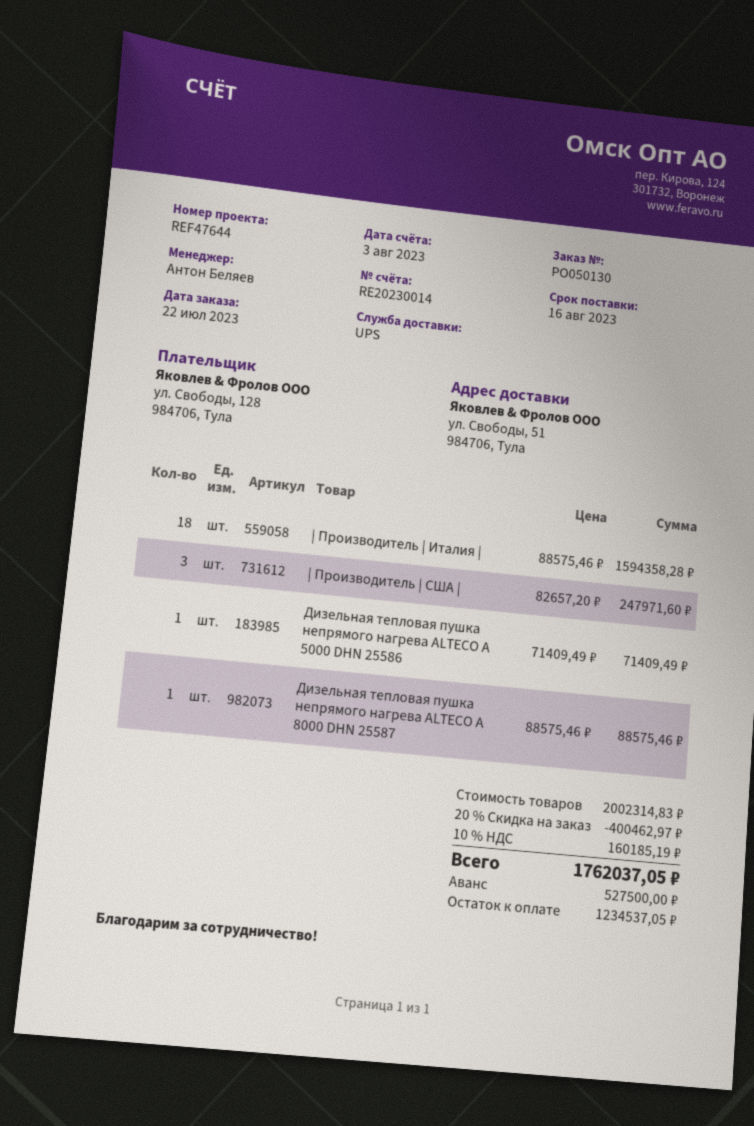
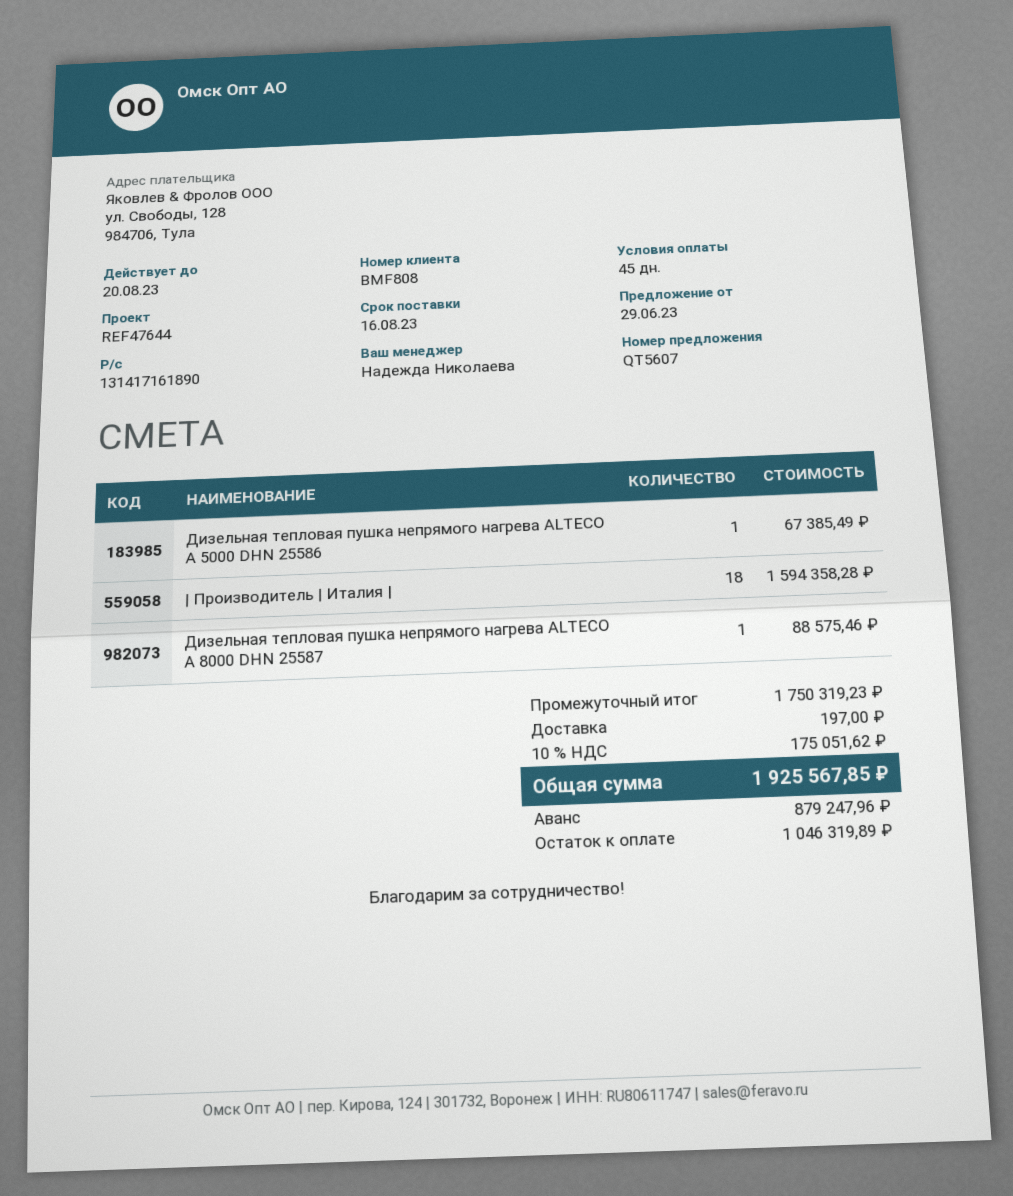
sales rep: Антон Беляев -> Надежда Николаева
| Производитель | США |: 3 for 247971.60 -> none
Дизельная тепловая пушка непрямого нагрева ALTECO A 5000 DHN 25586: 1 for 71409.49 -> 1 for 67385.49
subtotal: 2002314.83 -> 1750319.23
discount: 20% = 400462.97 -> none
shipping: none -> 197.00
tax: 10% = 160185.19 -> 10% = 175051.62
total: 1762037.05 -> 1925567.85
deposit: 527500.00 -> 879247.96
balance: 1234537.05 -> 1046319.89

